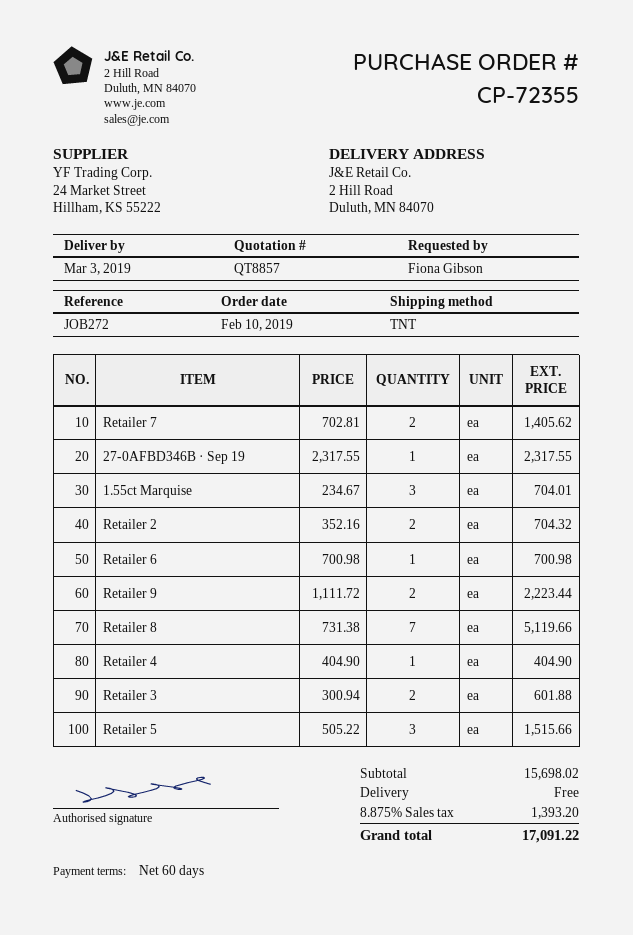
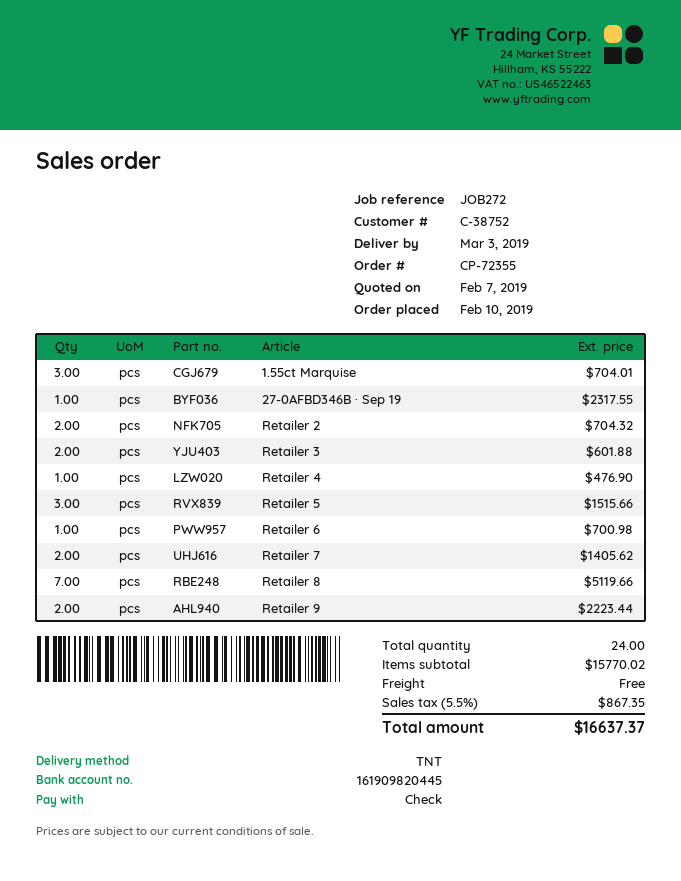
Retailer 4: 1 for 404.90 -> 1 for 476.90
subtotal: 15698.02 -> 15770.02
tax: 8.875% = 1393.20 -> 5.5% = 867.35
total: 17091.22 -> 16637.37

